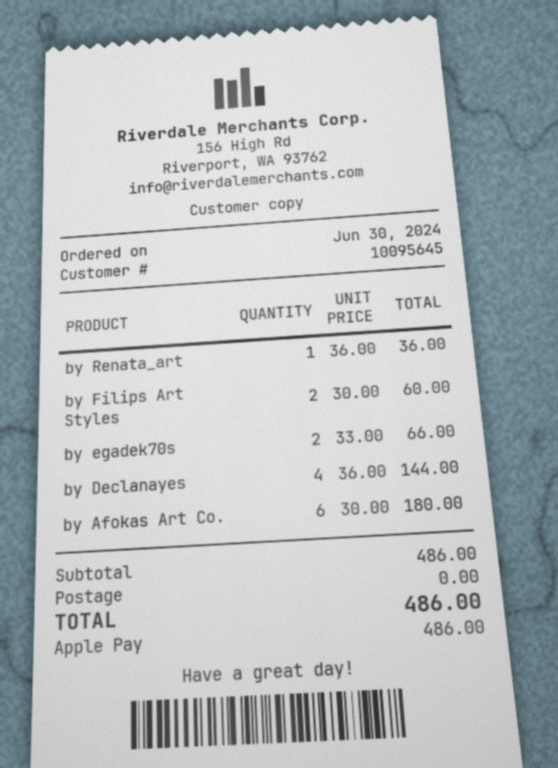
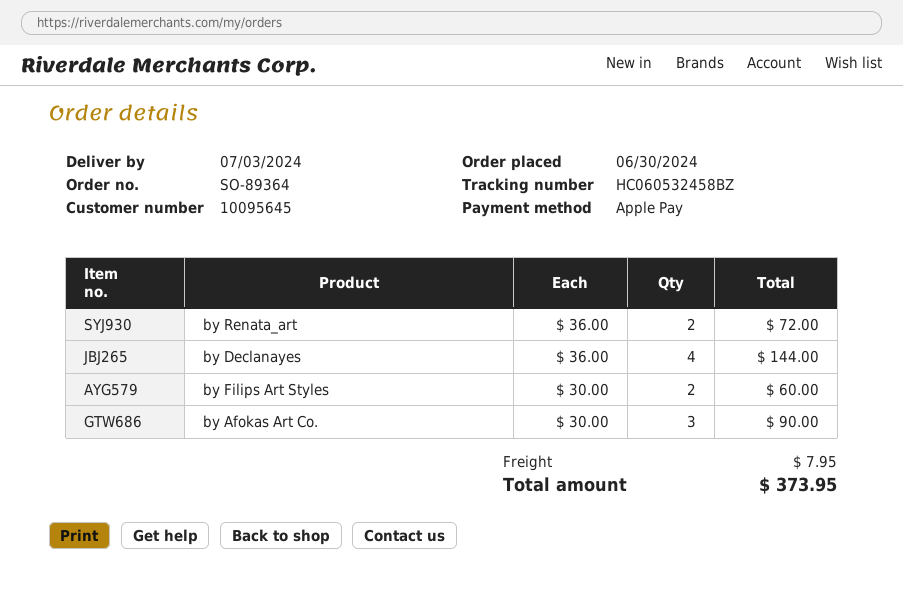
by Renata_art: 1 x 36.00 = 36.00 -> 2 x 36.00 = 72.00
by egadek70s: 2 x 33.00 = 66.00 -> none
by Afokas Art Co.: 6 x 30.00 = 180.00 -> 3 x 30.00 = 90.00
shipping: 0.00 -> 7.95
total: 486.00 -> 373.95

